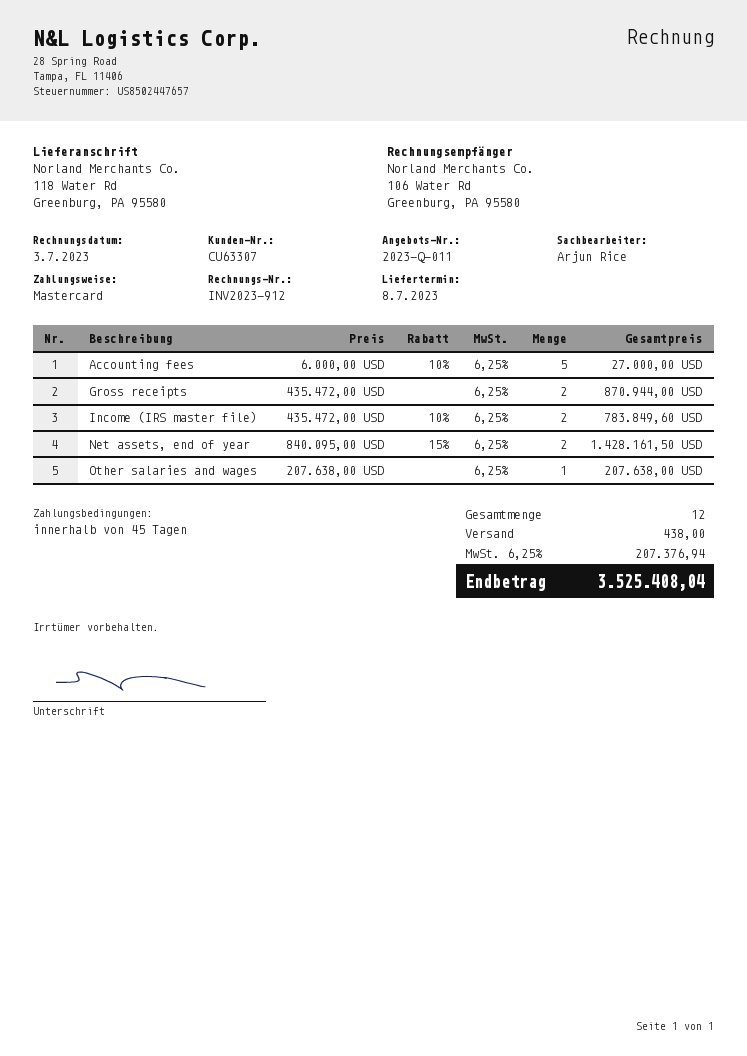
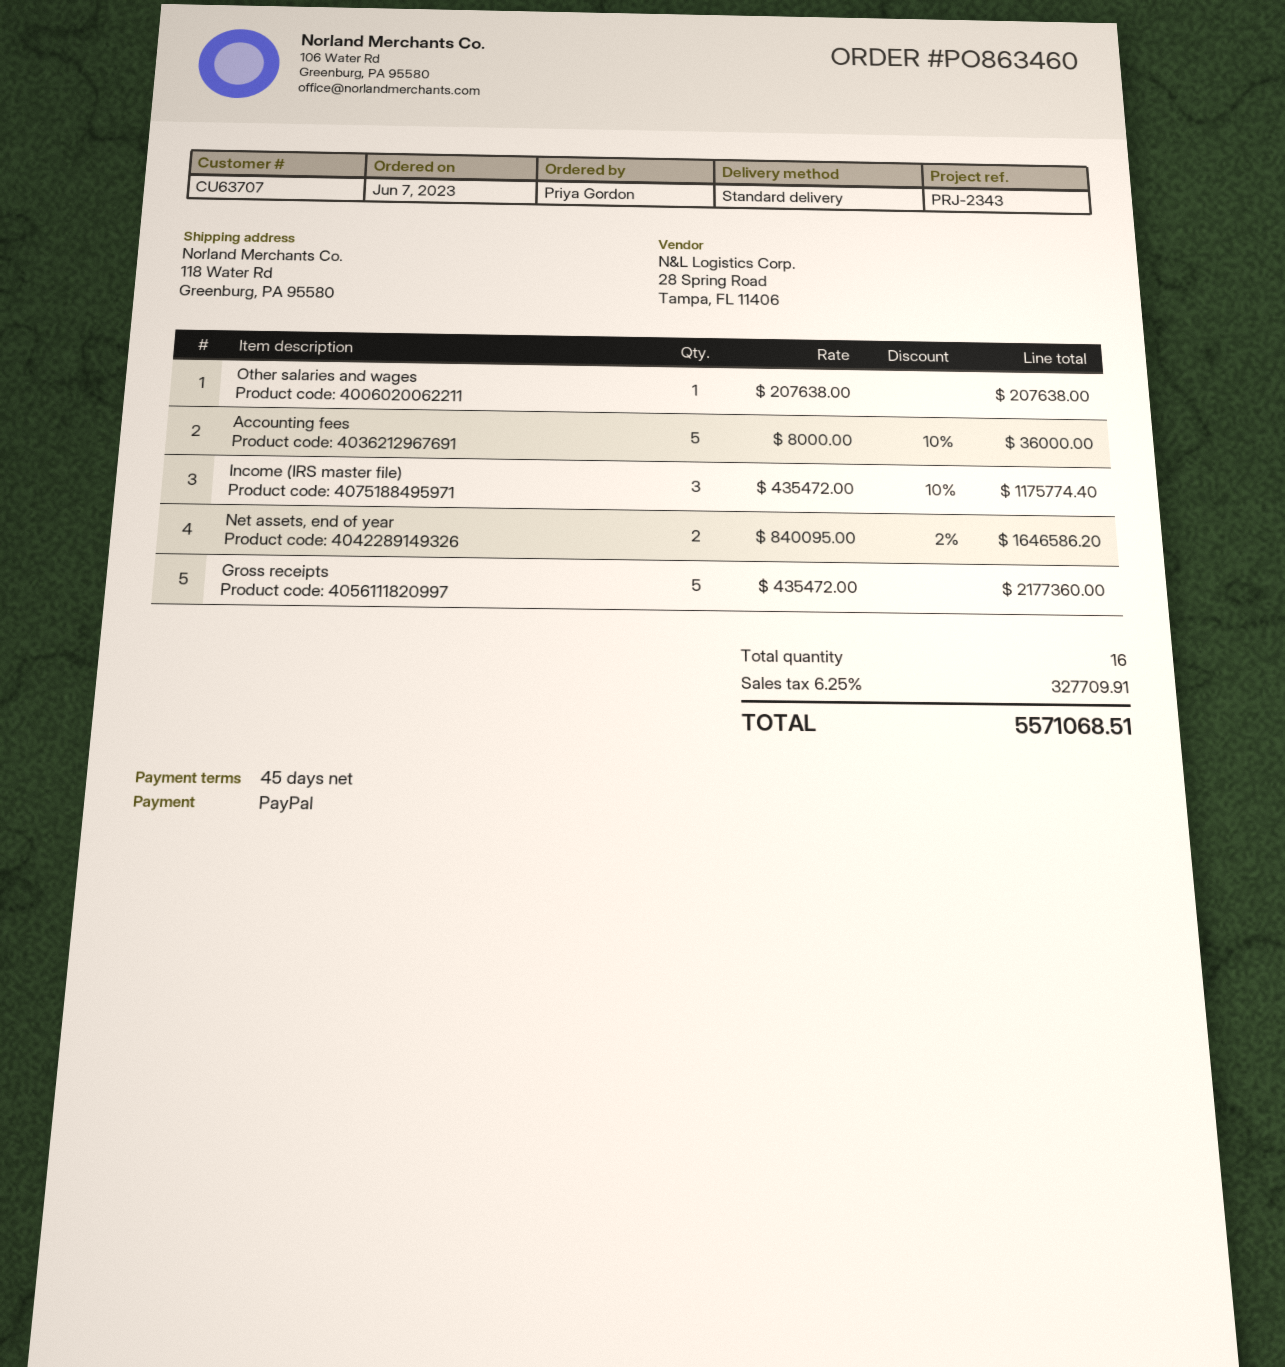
customer number: CU63307 -> CU63707
payment method: Mastercard -> PayPal
Accounting fees: 5 x 6000.00 - 10% = 27000.00 -> 5 x 8000.00 - 10% = 36000.00
Gross receipts: 2 x 435472.00 = 870944.00 -> 5 x 435472.00 = 2177360.00
Income (IRS master file): 2 x 435472.00 - 10% = 783849.60 -> 3 x 435472.00 - 10% = 1175774.40
Net assets, end of year: 2 x 840095.00 - 15% = 1428161.50 -> 2 x 840095.00 - 2% = 1646586.20
total quantity: 12 -> 16
shipping: 438.00 -> none
tax: 6.25% = 207376.94 -> 6.25% = 327709.91
total: 3525408.04 -> 5571068.51

